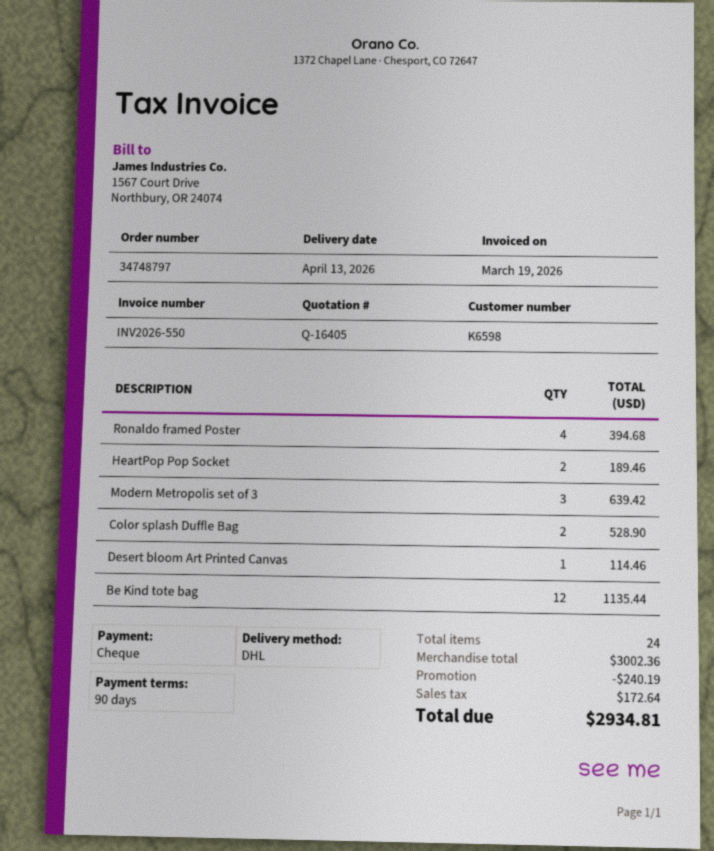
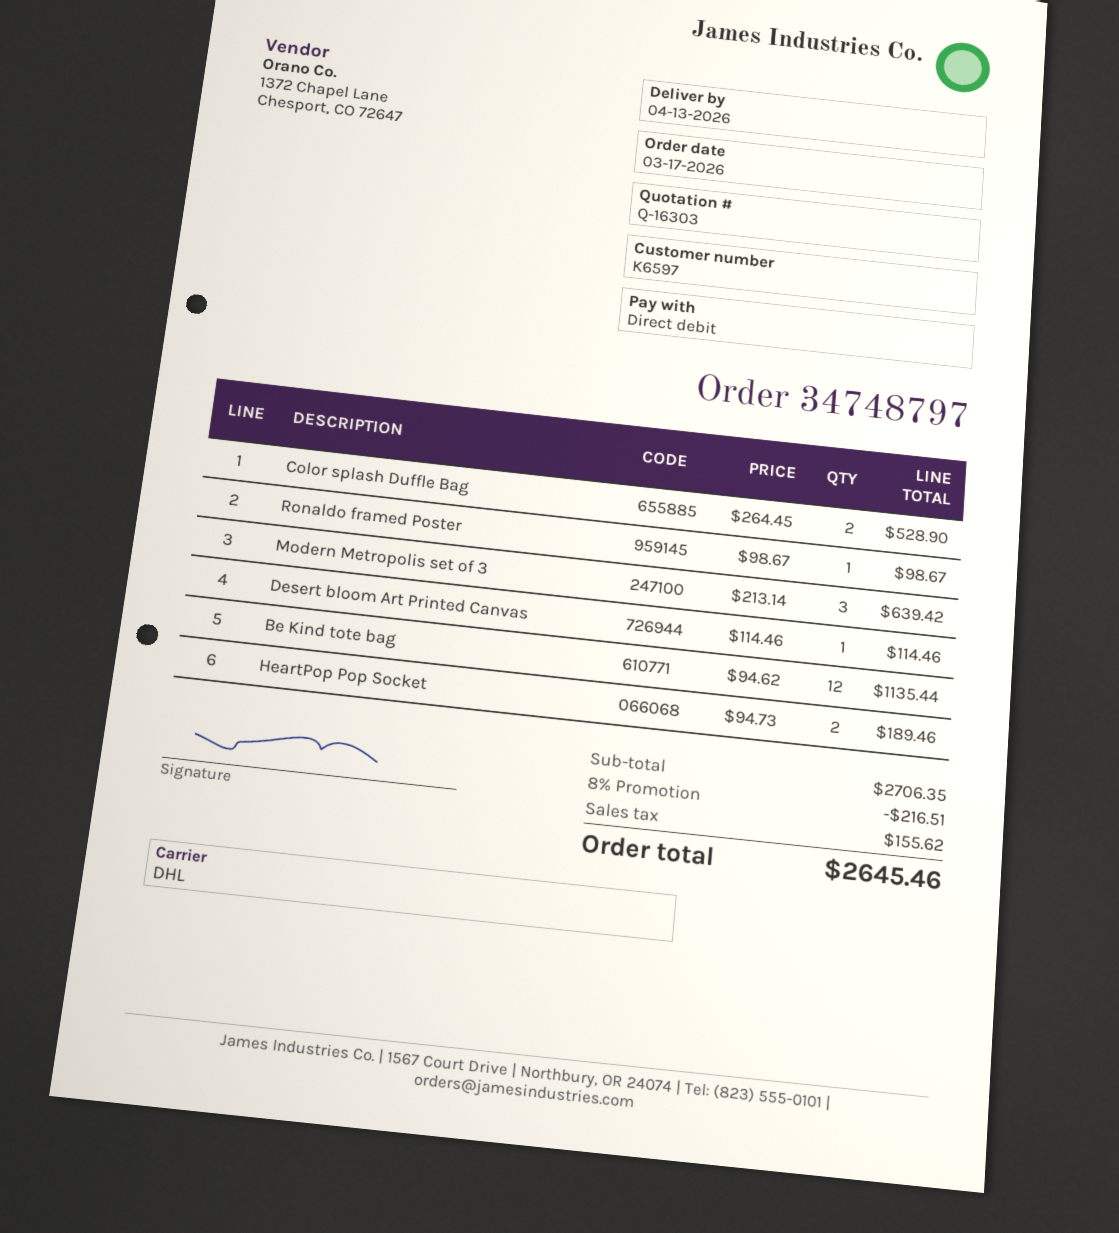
quote number: Q-16405 -> Q-16303
customer number: K6598 -> K6597
payment method: cheque -> direct debit
Ronaldo framed Poster: 4 for 394.68 -> 1 for 98.67
subtotal: 3002.36 -> 2706.35
discount: 240.19 -> 216.51
tax: 172.64 -> 155.62
total: 2934.81 -> 2645.46

